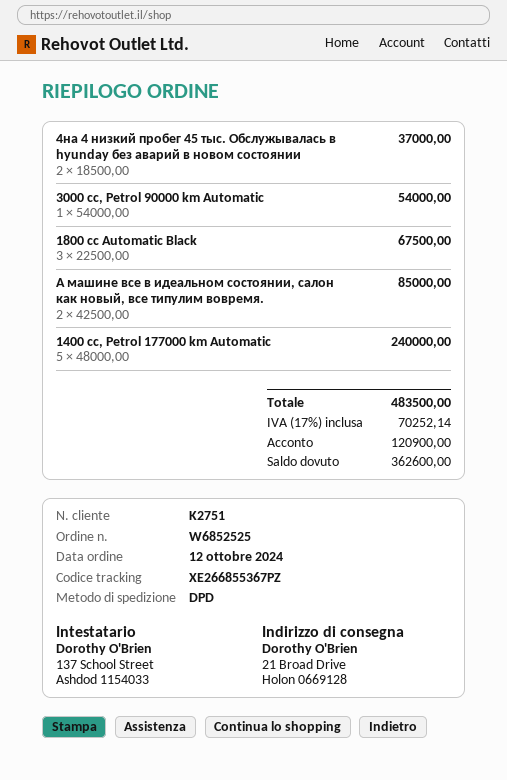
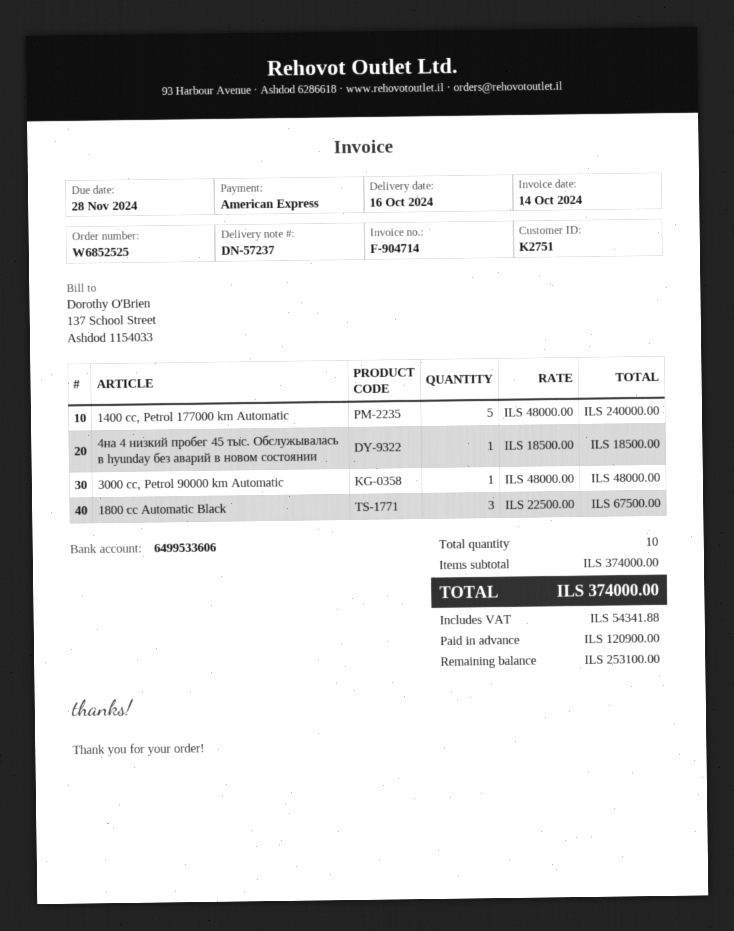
4на 4 низкий пробег 45 тыс. Обслужывалась в hyunday без аварий в новом состоянии: 2 x 18500.00 = 37000.00 -> 1 x 18500.00 = 18500.00
3000 cc, Petrol 90000 km Automatic: 1 x 54000.00 = 54000.00 -> 1 x 48000.00 = 48000.00
А машине все в идеальном состоянии, салон как новый, все типулим вовремя.: 2 x 42500.00 = 85000.00 -> none
tax: 70252.14 -> 54341.88
total: 483500.00 -> 374000.00
balance: 362600.00 -> 253100.00

